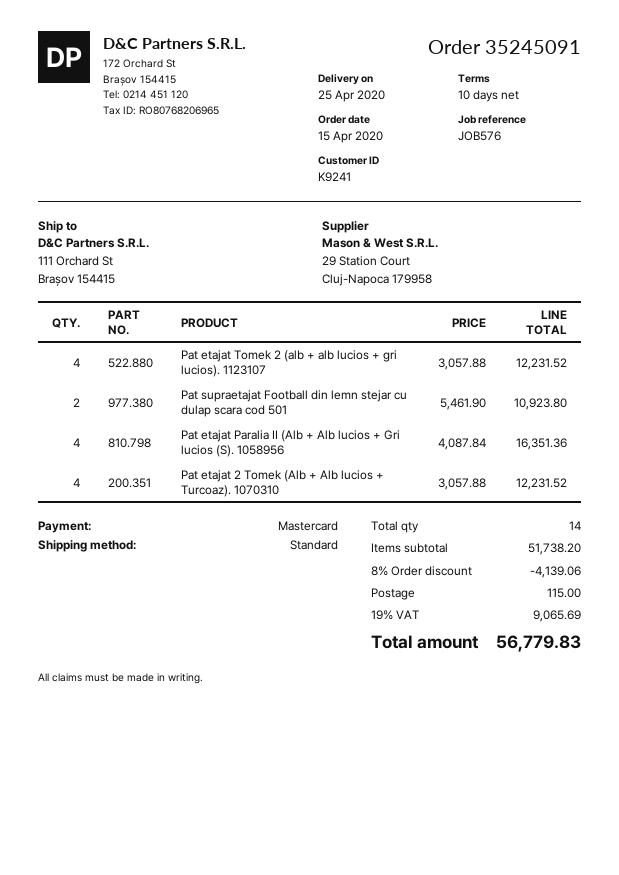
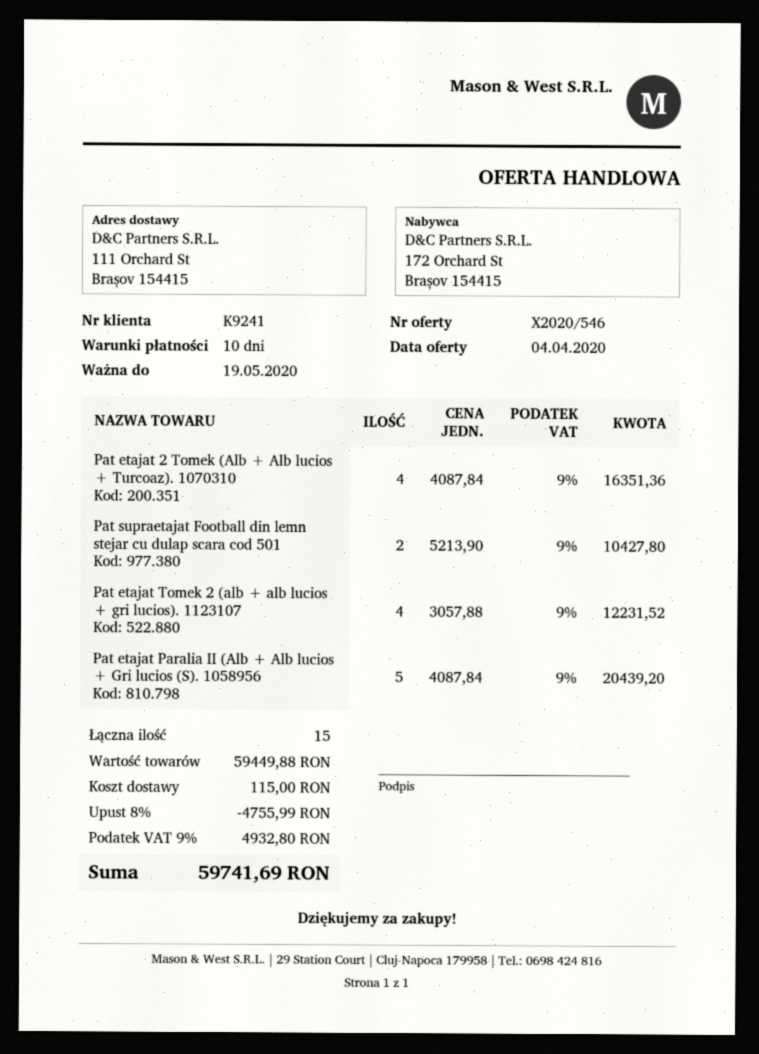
Pat supraetajat Football din lemn stejar cu dulap scara cod 501: 2 x 5461.90 = 10923.80 -> 2 x 5213.90 = 10427.80
Pat etajat Paralia II (Alb + Alb lucios + Gri lucios (S). 1058956: 4 x 4087.84 = 16351.36 -> 5 x 4087.84 = 20439.20
Pat etajat 2 Tomek (Alb + Alb lucios + Turcoaz). 1070310: 4 x 3057.88 = 12231.52 -> 4 x 4087.84 = 16351.36
total quantity: 14 -> 15
subtotal: 51738.20 -> 59449.88
discount: 8% = 4139.06 -> 8% = 4755.99
tax: 19% = 9065.69 -> 9% = 4932.80
total: 56779.83 -> 59741.69

